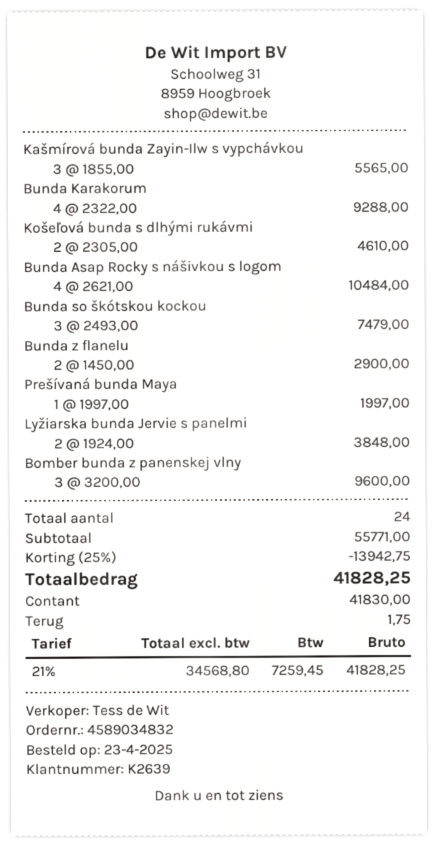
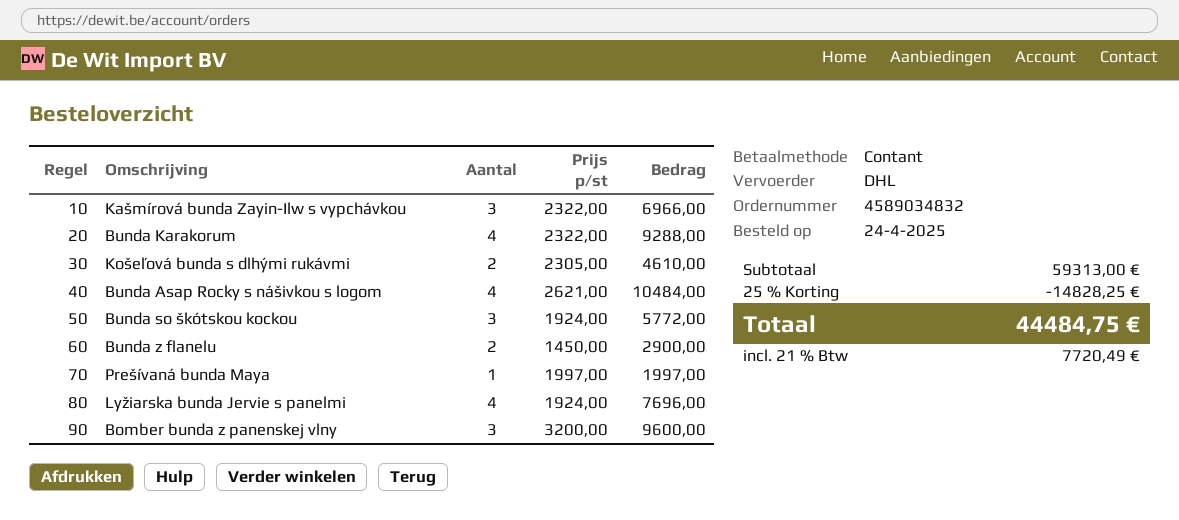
order date: 2025-04-23 -> 2025-04-24
Kašmírová bunda Zayin-Ilw s vypchávkou: 3 x 1855.00 = 5565.00 -> 3 x 2322.00 = 6966.00
Bunda so škótskou kockou: 3 x 2493.00 = 7479.00 -> 3 x 1924.00 = 5772.00
Lyžiarska bunda Jervie s panelmi: 2 x 1924.00 = 3848.00 -> 4 x 1924.00 = 7696.00
subtotal: 55771.00 -> 59313.00
discount: 25% = 13942.75 -> 25% = 14828.25
tax: 21% = 7259.45 -> 21% = 7720.49
total: 41828.25 -> 44484.75

